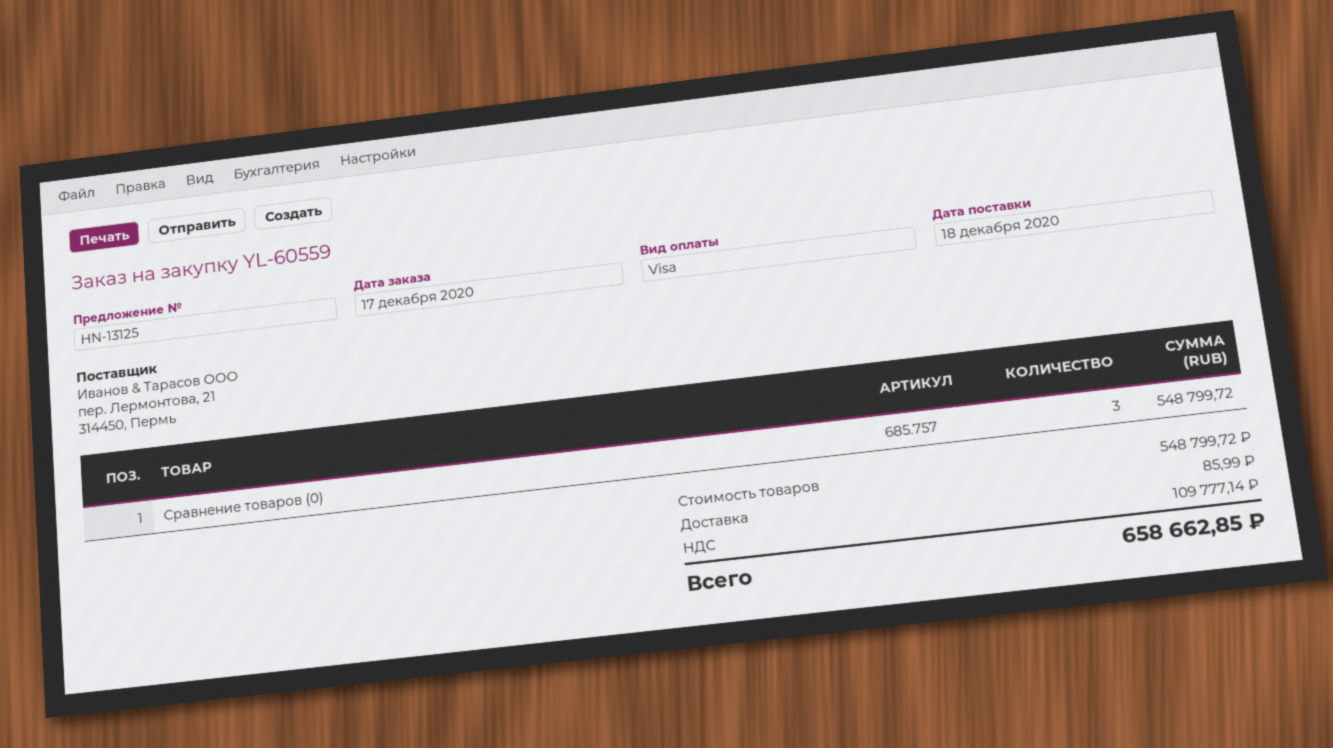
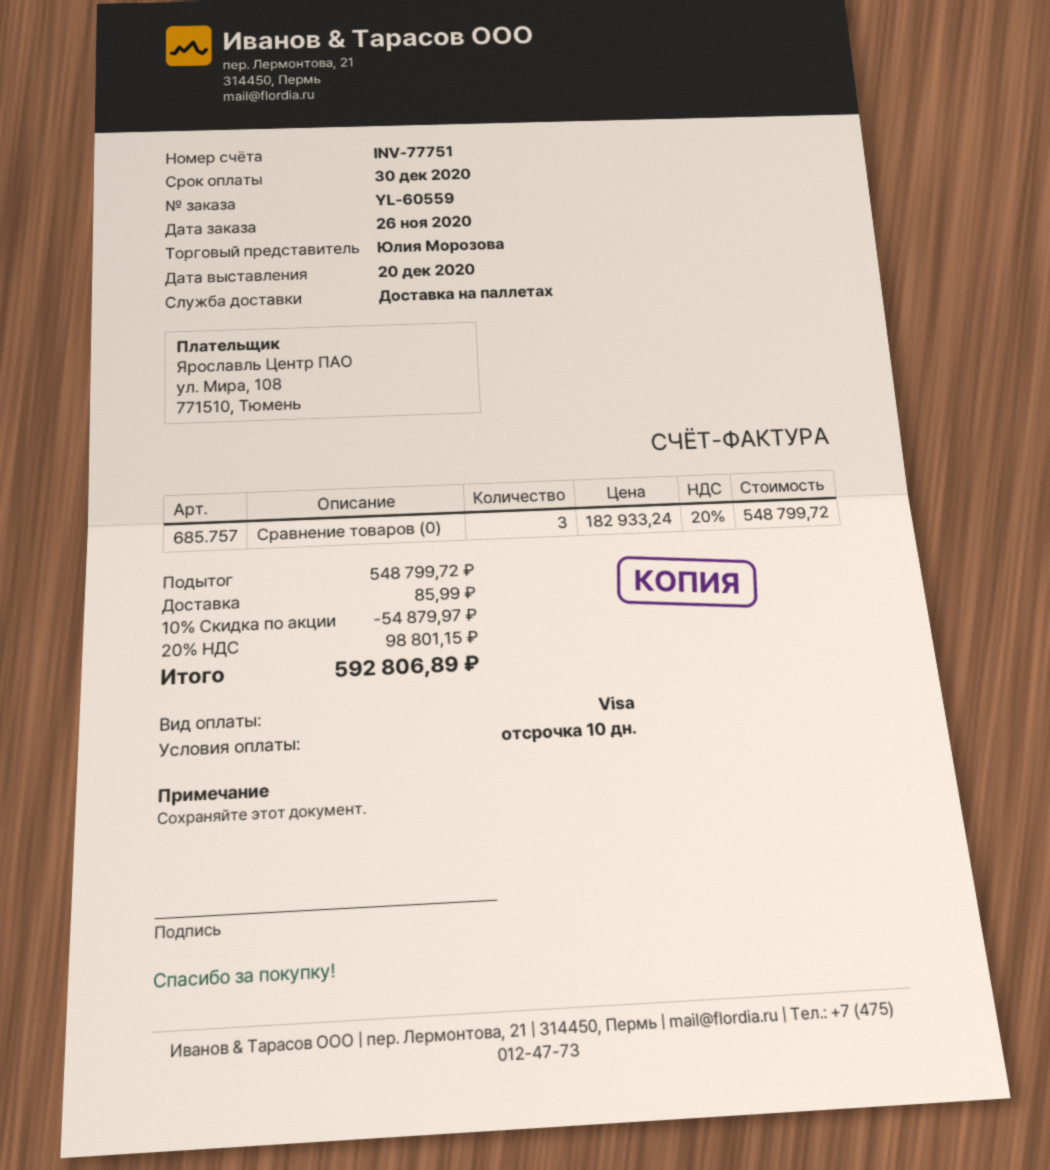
order date: 2020-12-17 -> 2020-11-26
discount: none -> 10% = 54879.97
tax: 109777.14 -> 98801.15
total: 658662.85 -> 592806.89

